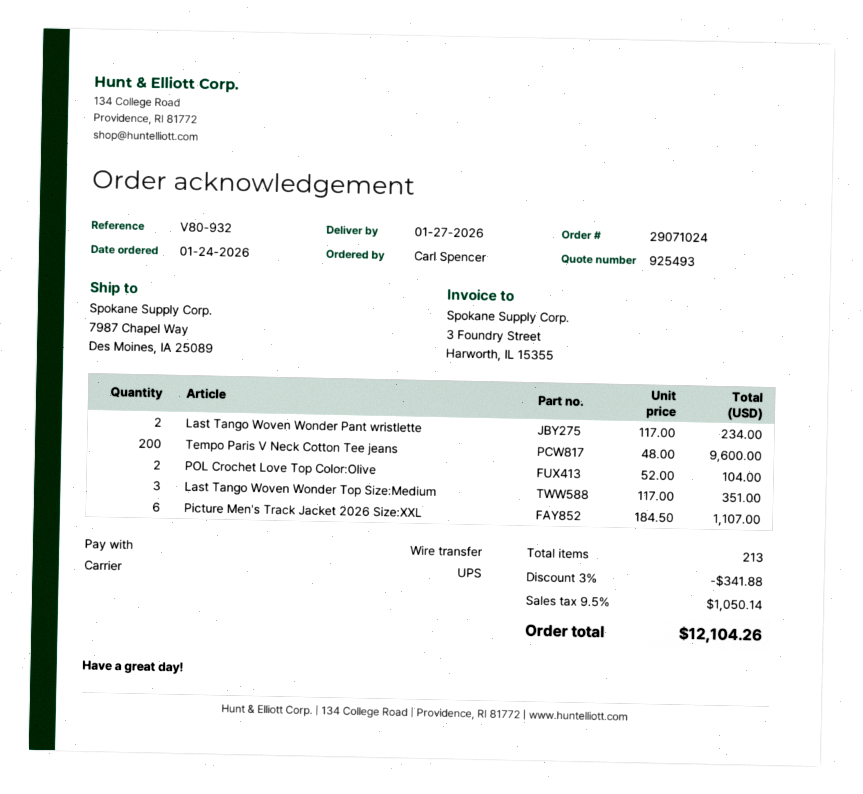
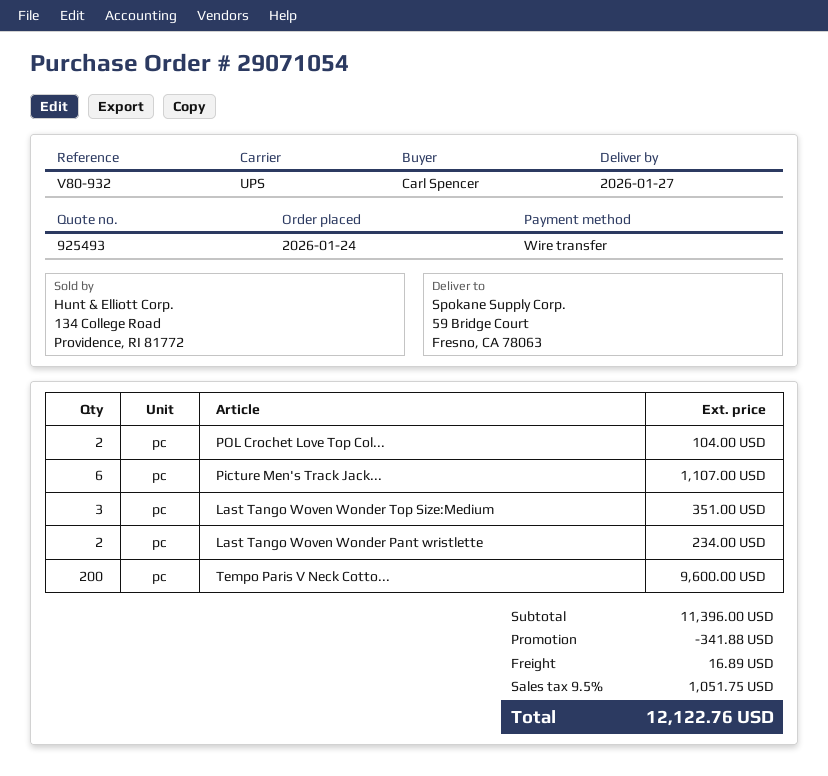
order number: 29071024 -> 29071054
ship to: 7987 Chapel Way, Des Moines, IA 25089 -> 59 Bridge Court, Fresno, CA 78063
shipping: none -> 16.89
tax: 9.5% = 1050.14 -> 9.5% = 1051.75
total: 12104.26 -> 12122.76

